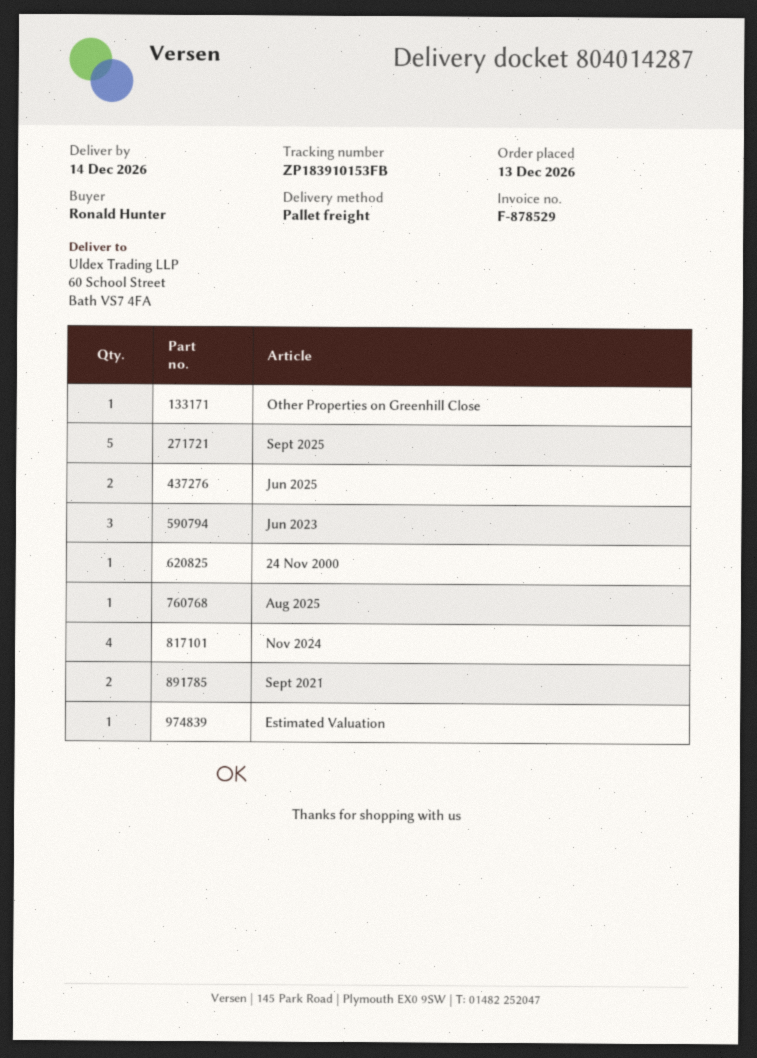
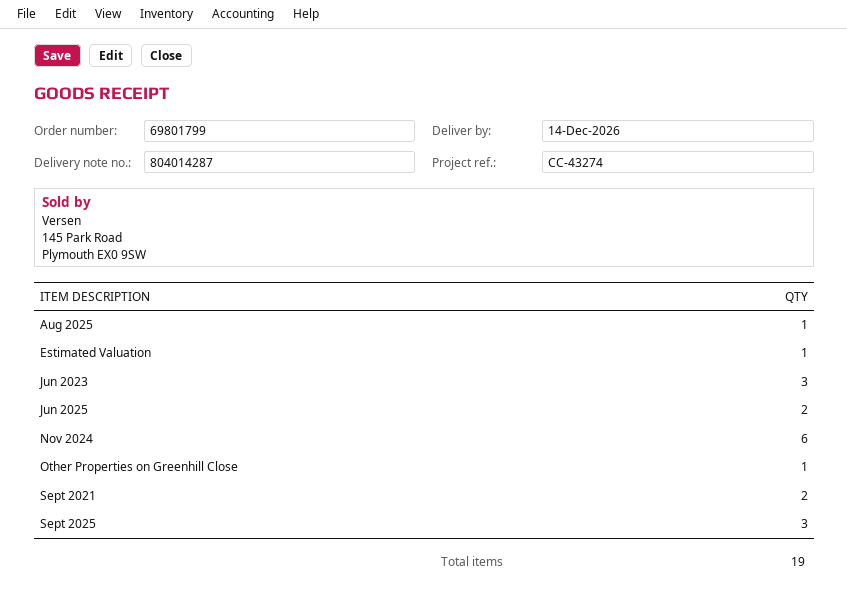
Sept 2025: 5 -> 3
24 Nov 2000: 1 -> none
Nov 2024: 4 -> 6

